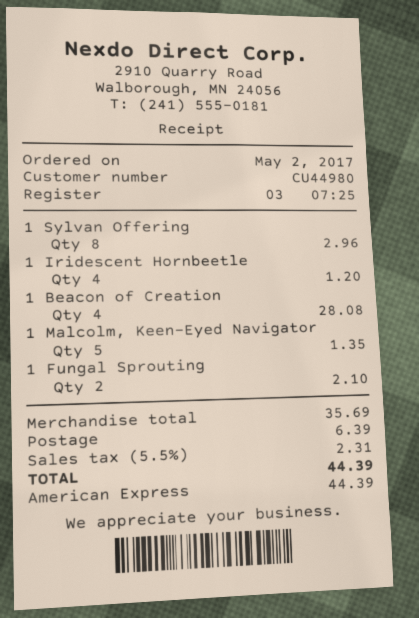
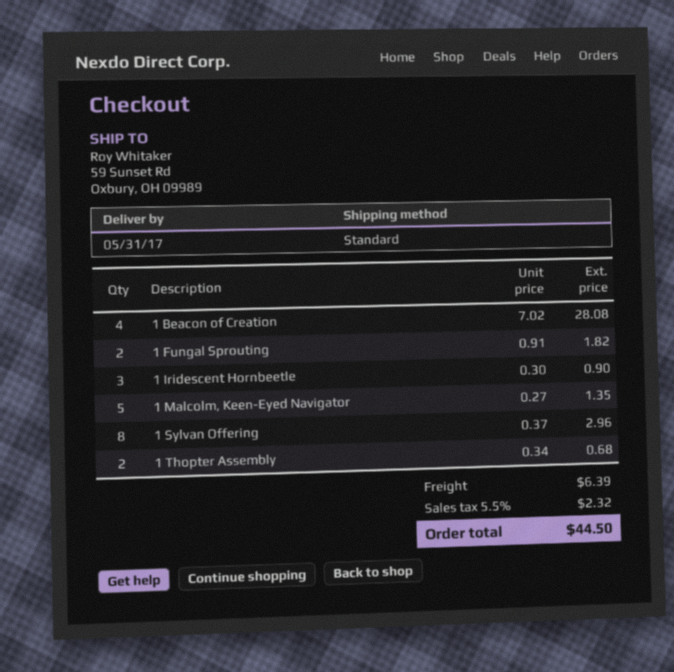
1 Iridescent Hornbeetle: 4 for 1.20 -> 3 for 0.90
1 Fungal Sprouting: 2 for 2.10 -> 2 for 1.82
1 Thopter Assembly: none -> 2 for 0.68
tax: 5.5% = 2.31 -> 5.5% = 2.32
total: 44.39 -> 44.50

